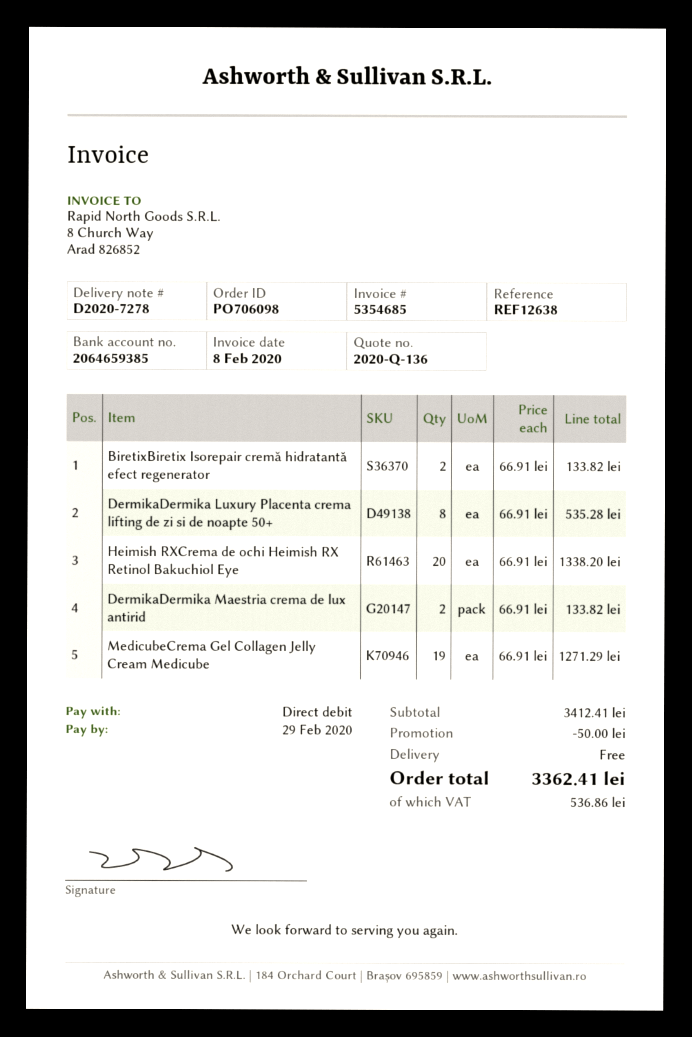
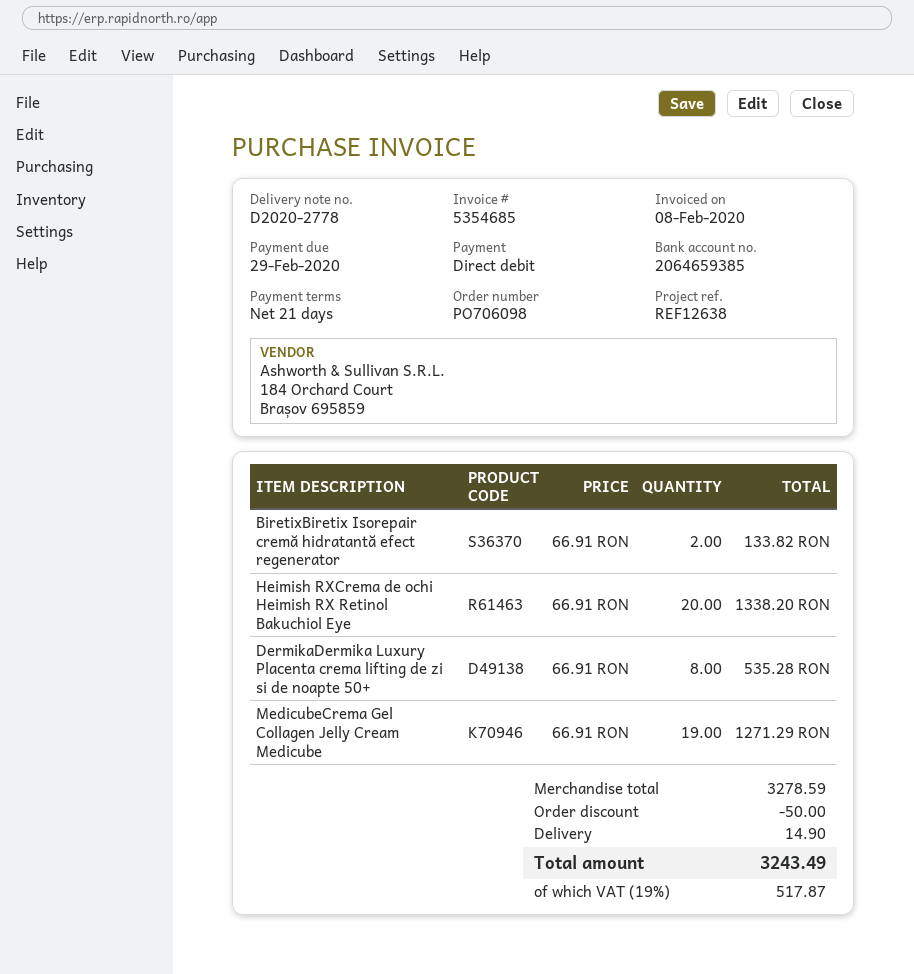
delivery note number: D2020-7278 -> D2020-2778
DermikaDermika Maestria crema de lux antirid: 2 x 66.91 = 133.82 -> none
subtotal: 3412.41 -> 3278.59
shipping: 0.00 -> 14.90
tax: 536.86 -> 517.87
total: 3362.41 -> 3243.49

